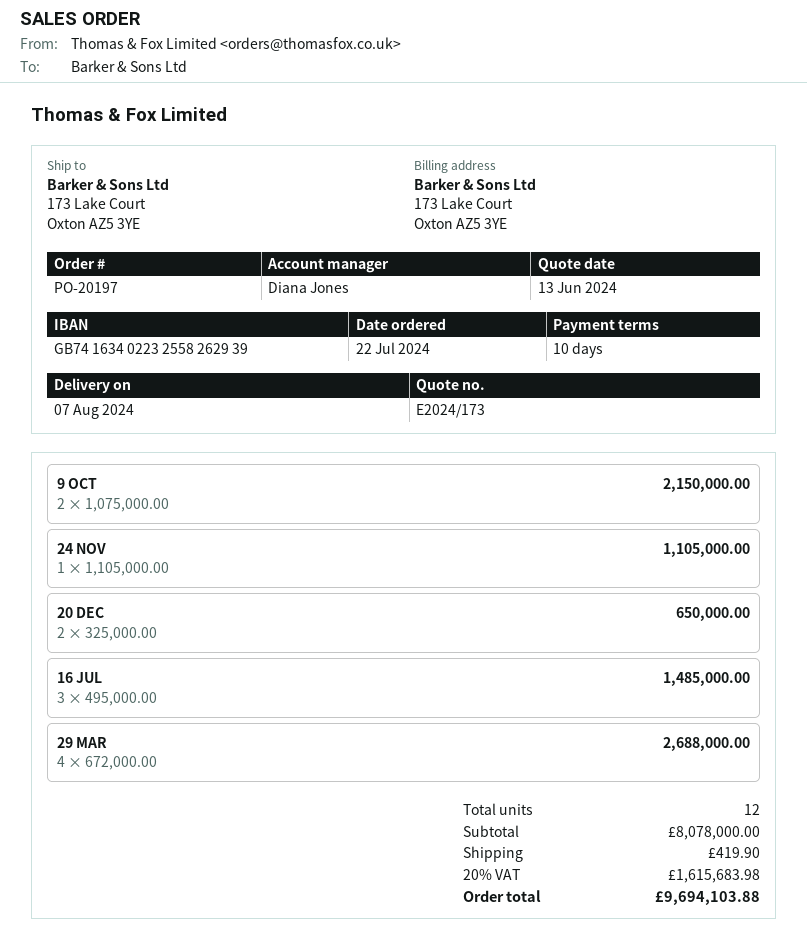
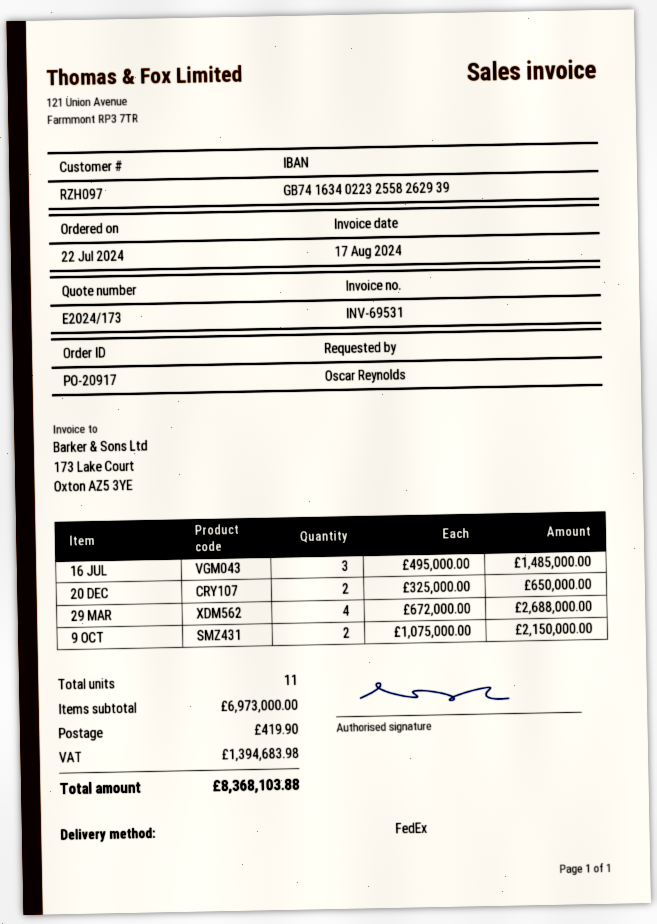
order number: PO-20197 -> PO-20917
24 NOV: 1 x 1105000.00 = 1105000.00 -> none
total quantity: 12 -> 11
subtotal: 8078000.00 -> 6973000.00
tax: 1615683.98 -> 1394683.98
total: 9694103.88 -> 8368103.88

